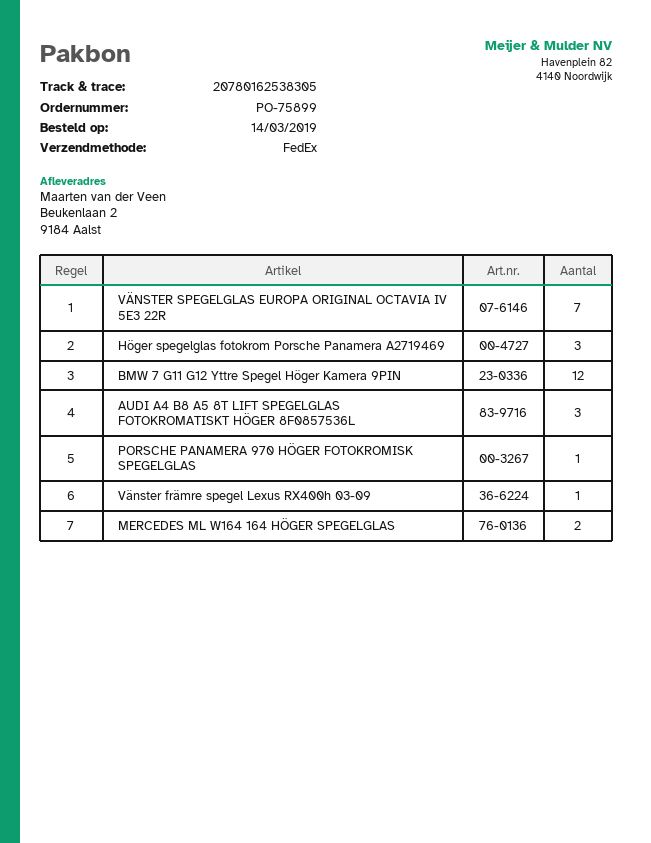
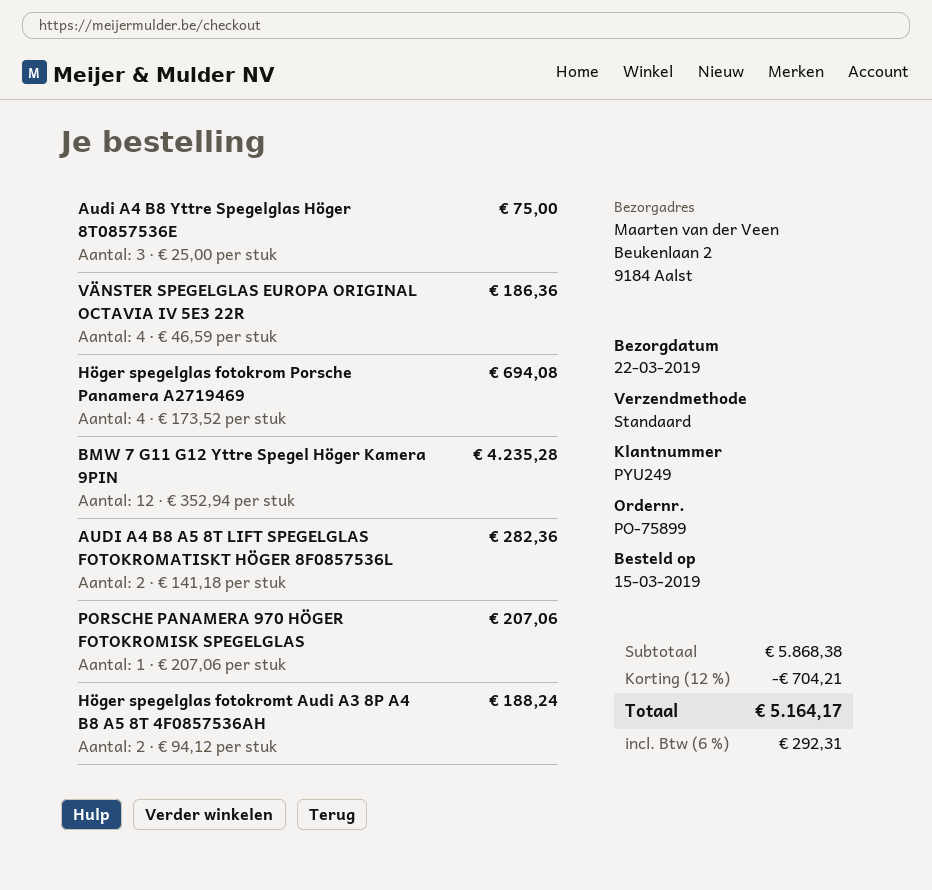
order date: 2019-03-14 -> 2019-03-15
shipping method: FedEx -> standard
VÄNSTER SPEGELGLAS EUROPA ORIGINAL OCTAVIA IV 5E3 22R: 7 -> 4
Höger spegelglas fotokrom Porsche Panamera A2719469: 3 -> 4
AUDI A4 B8 A5 8T LIFT SPEGELGLAS FOTOKROMATISKT HÖGER 8F0857536L: 3 -> 2
Vänster främre spegel Lexus RX400h 03-09: 1 -> none
MERCEDES ML W164 164 HÖGER SPEGELGLAS: 2 -> none
Audi A4 B8 Yttre Spegelglas Höger 8T0857536E: none -> 3
Höger spegelglas fotokromt Audi A3 8P A4 B8 A5 8T 4F0857536AH: none -> 2

